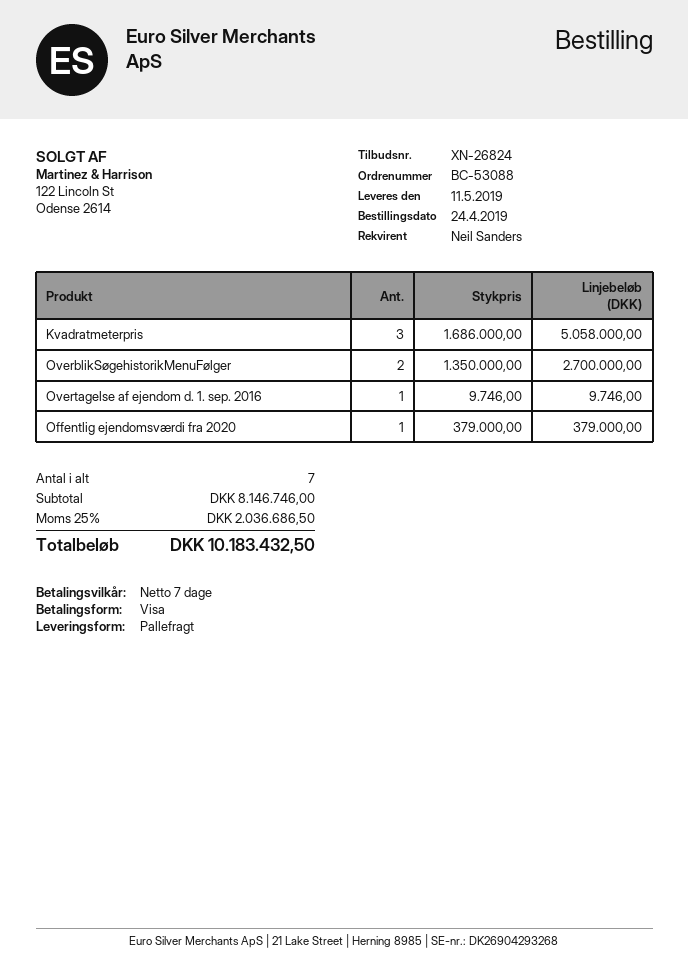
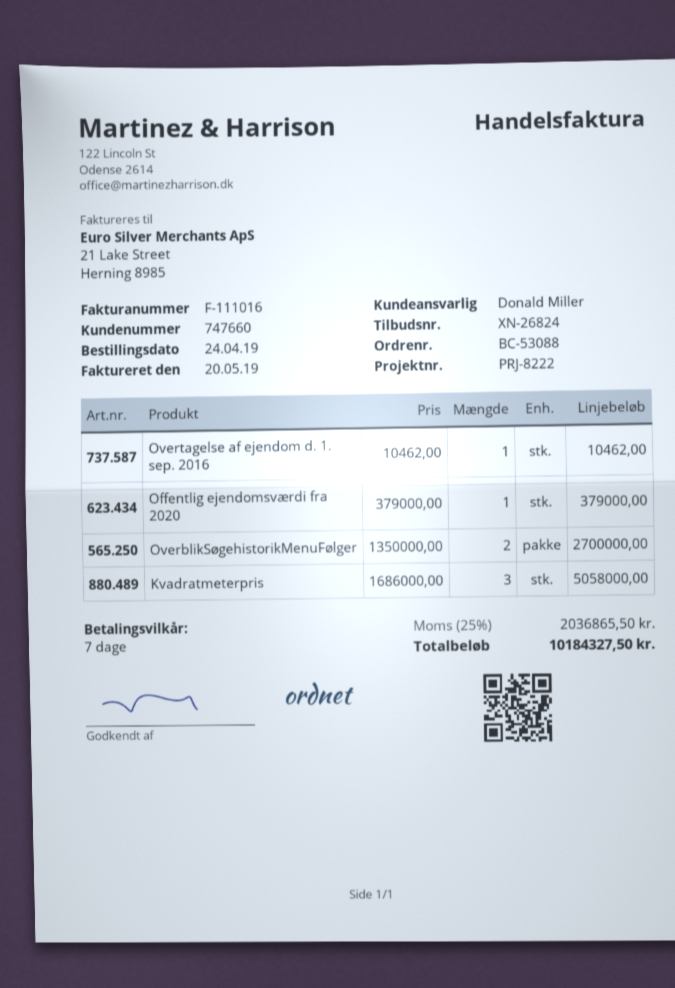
Overtagelse af ejendom d. 1. sep. 2016: 1 x 9746.00 = 9746.00 -> 1 x 10462.00 = 10462.00
tax: 25% = 2036686.50 -> 25% = 2036865.50
total: 10183432.50 -> 10184327.50

